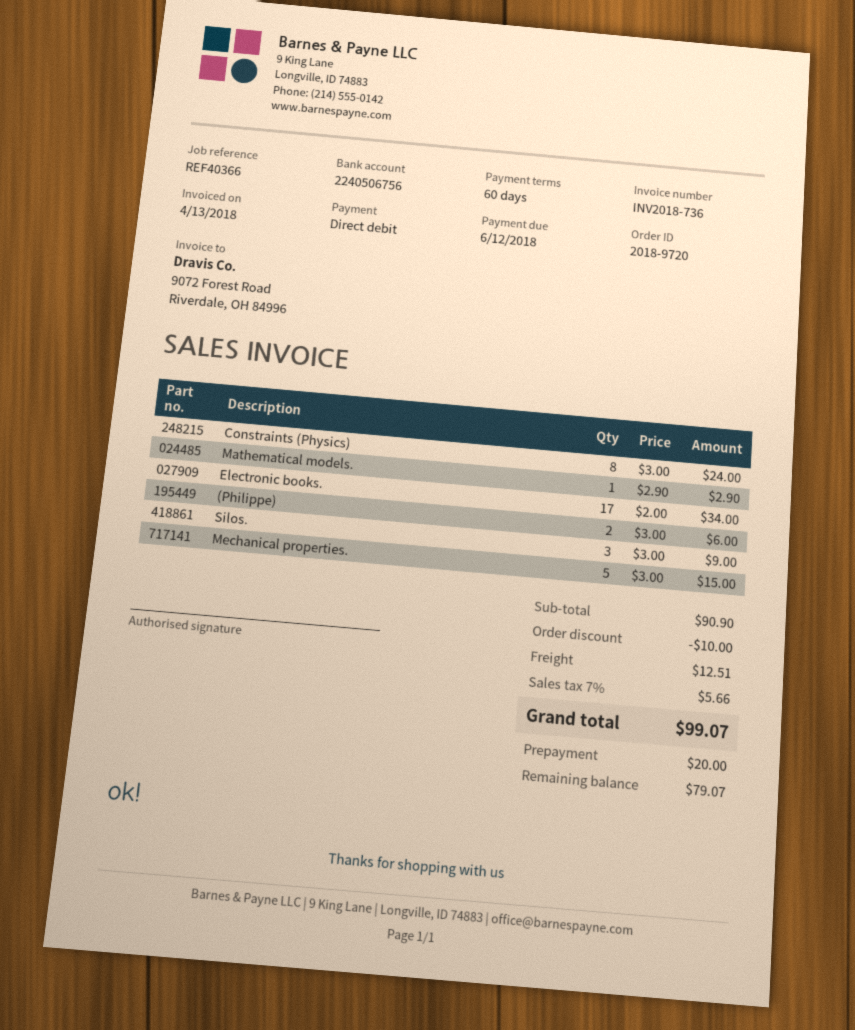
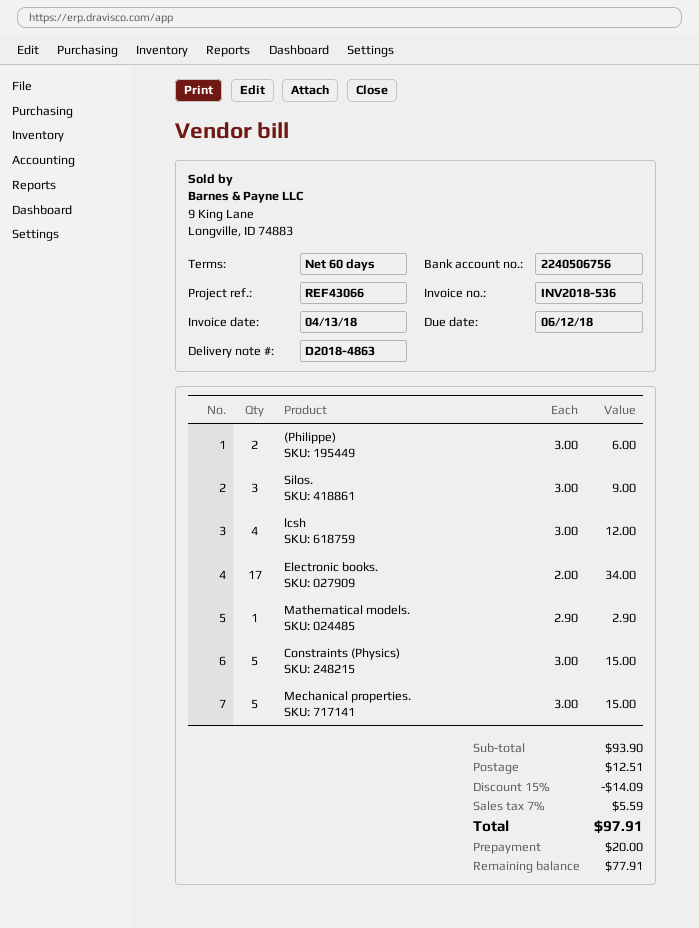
invoice number: INV2018-736 -> INV2018-536
reference: REF40366 -> REF43066
Constraints (Physics): 8 x 3.00 = 24.00 -> 5 x 3.00 = 15.00
lcsh: none -> 4 x 3.00 = 12.00
subtotal: 90.90 -> 93.90
discount: 10.00 -> 14.09
tax: 7% = 5.66 -> 7% = 5.59
total: 99.07 -> 97.91
balance: 79.07 -> 77.91

